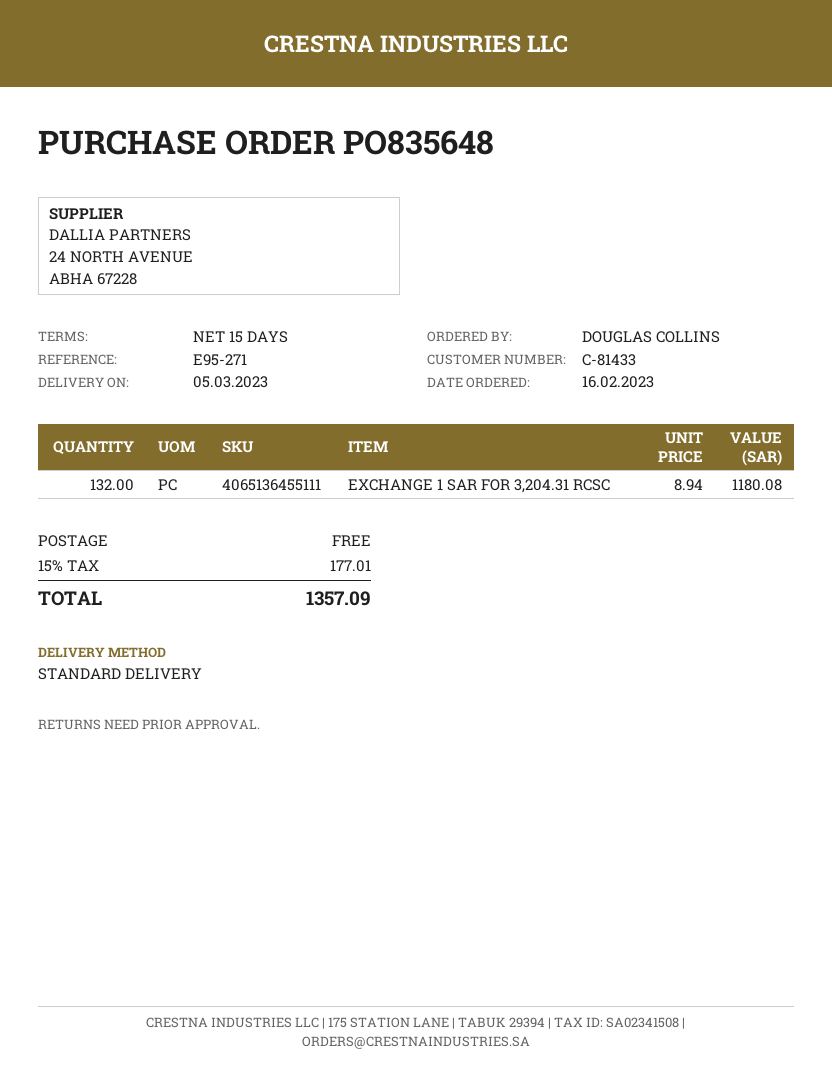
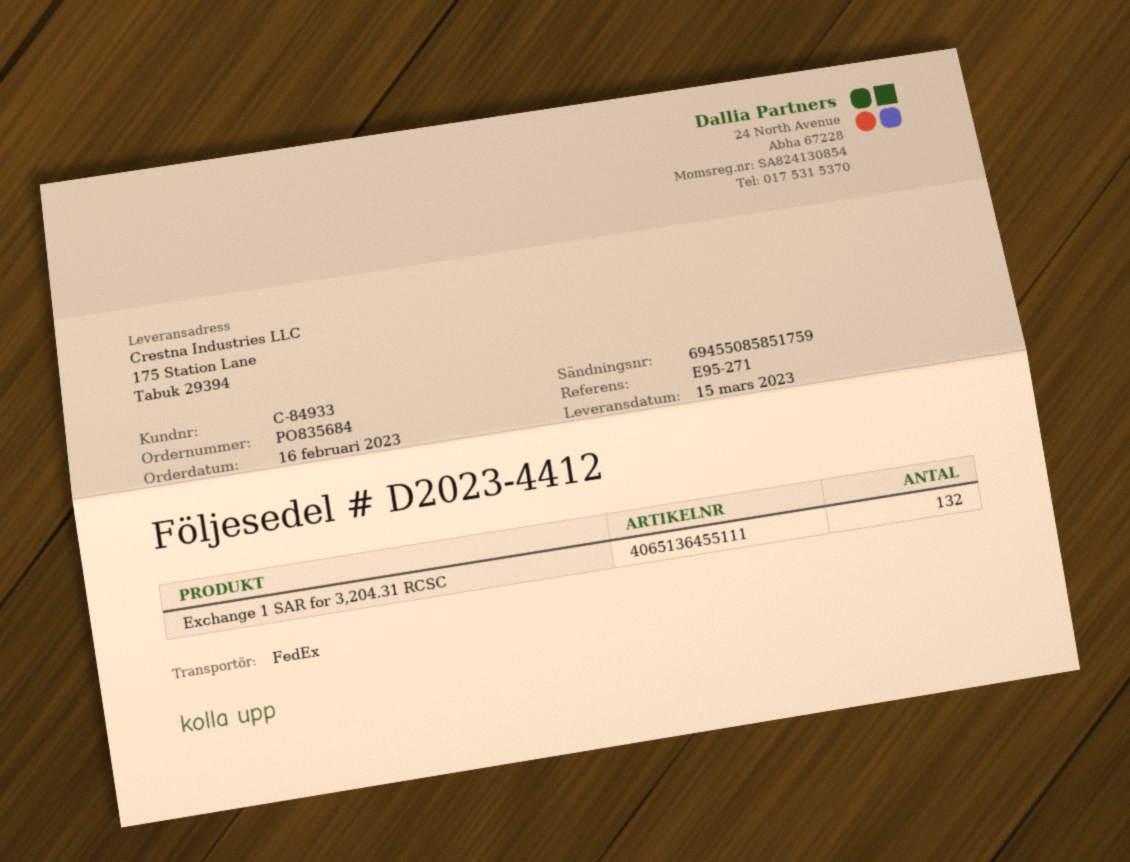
order number: PO835648 -> PO835684
delivery date: 2023-03-05 -> 2023-03-15
customer number: C-81433 -> C-84933
shipping method: standard -> FedEx

